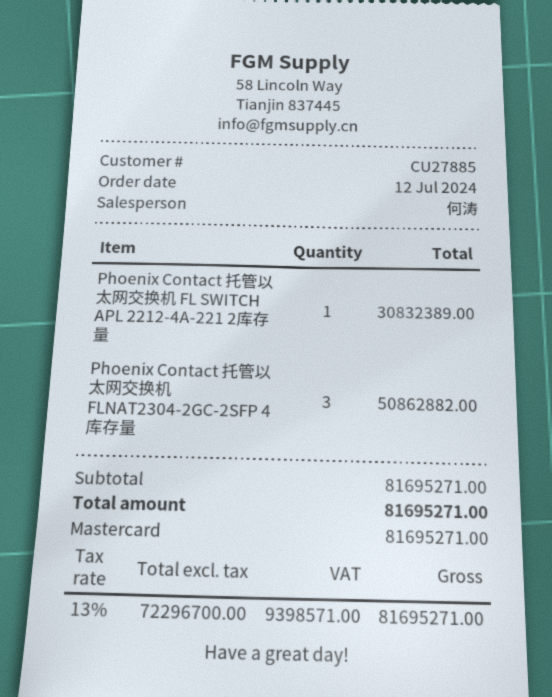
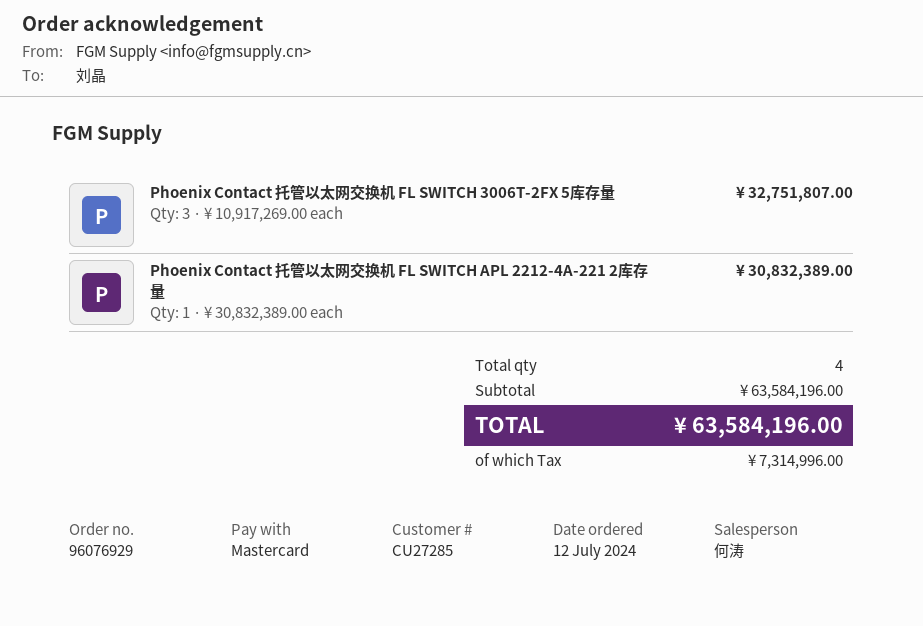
customer number: CU27885 -> CU27285
Phoenix Contact 托管以太网交换机 FLNAT2304-2GC-2SFP 4库存量: 3 for 50862882.00 -> none
Phoenix Contact 托管以太网交换机 FL SWITCH 3006T-2FX 5库存量: none -> 3 for 32751807.00
subtotal: 81695271.00 -> 63584196.00
tax: 9398571.00 -> 7314996.00
total: 81695271.00 -> 63584196.00

